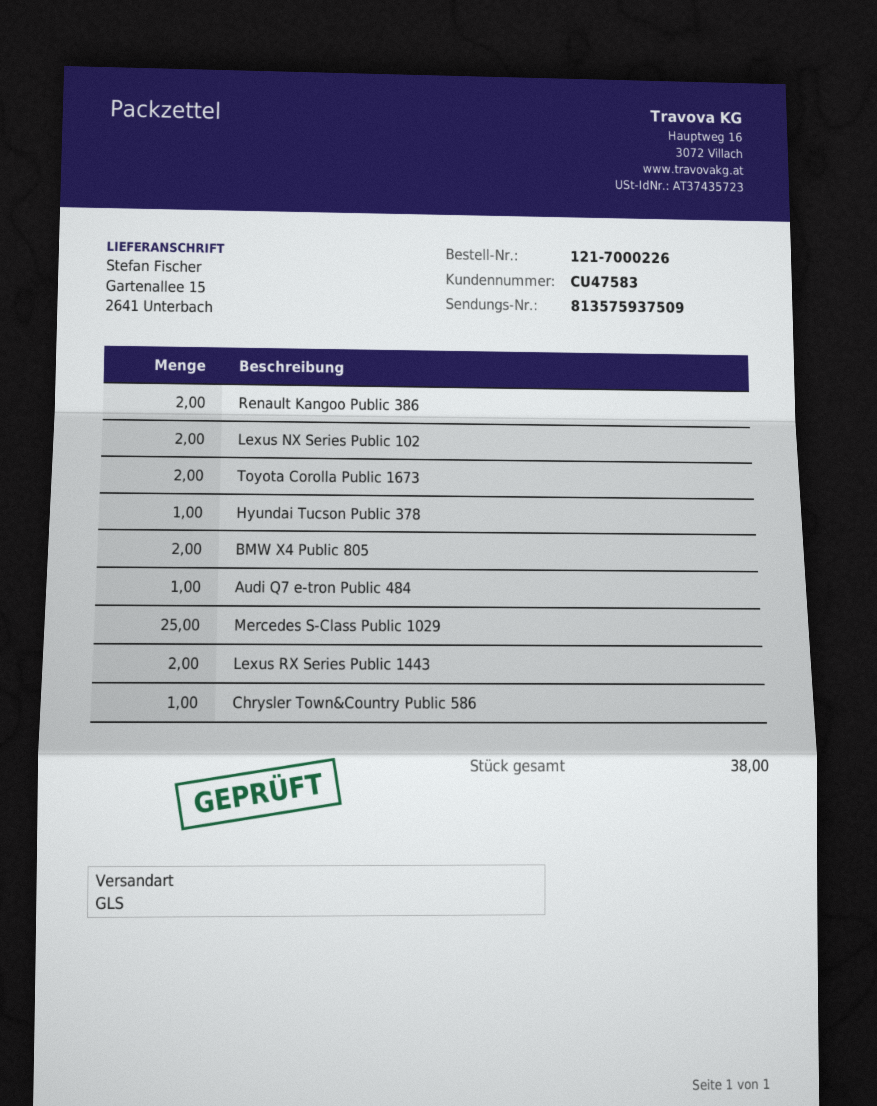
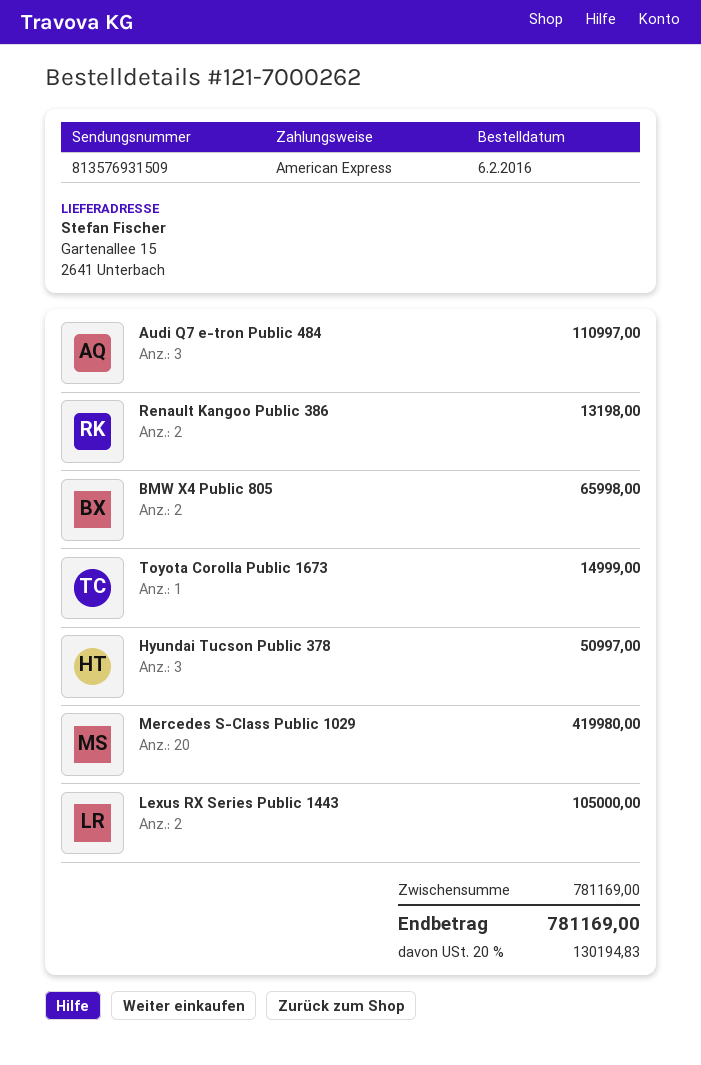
order number: 121-7000226 -> 121-7000262
tracking number: 813575937509 -> 813576931509
Lexus NX Series Public 102: 2 -> none
Toyota Corolla Public 1673: 2 -> 1
Hyundai Tucson Public 378: 1 -> 3
Audi Q7 e-tron Public 484: 1 -> 3
Mercedes S-Class Public 1029: 25 -> 20
Chrysler Town&Country Public 586: 1 -> none

